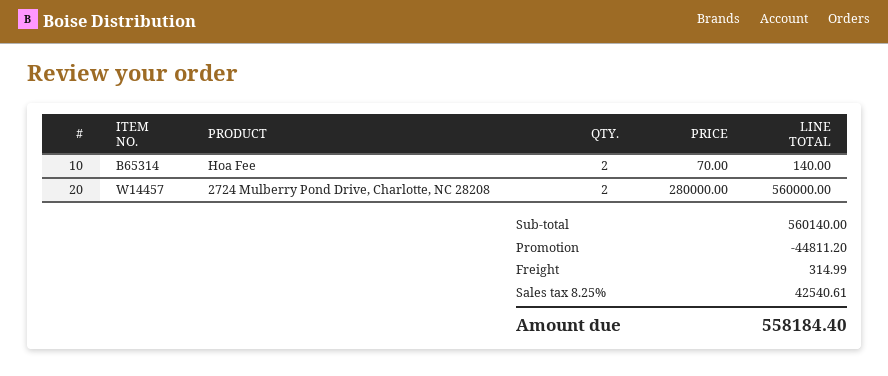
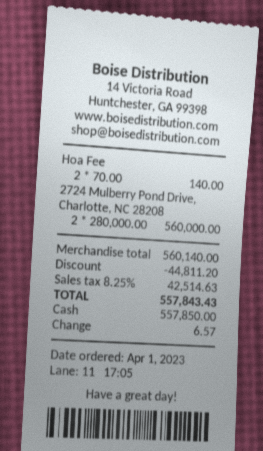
shipping: 314.99 -> none
tax: 8.25% = 42540.61 -> 8.25% = 42514.63
total: 558184.40 -> 557843.43

